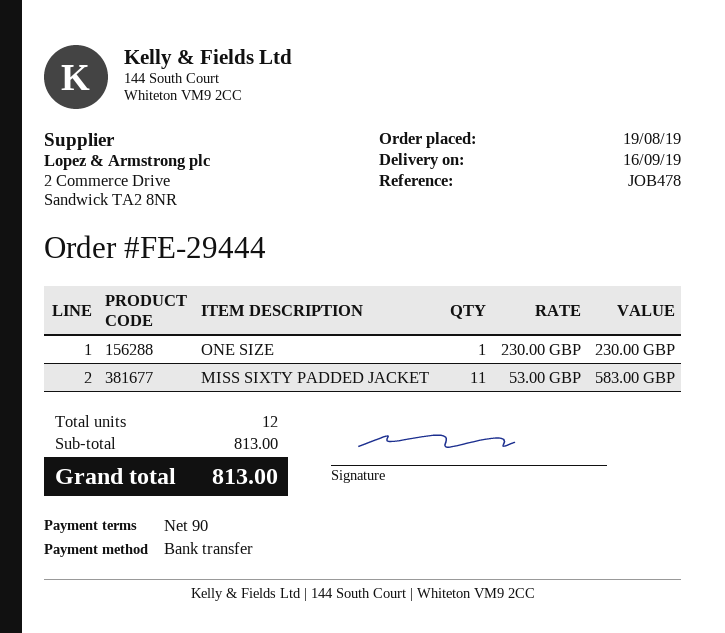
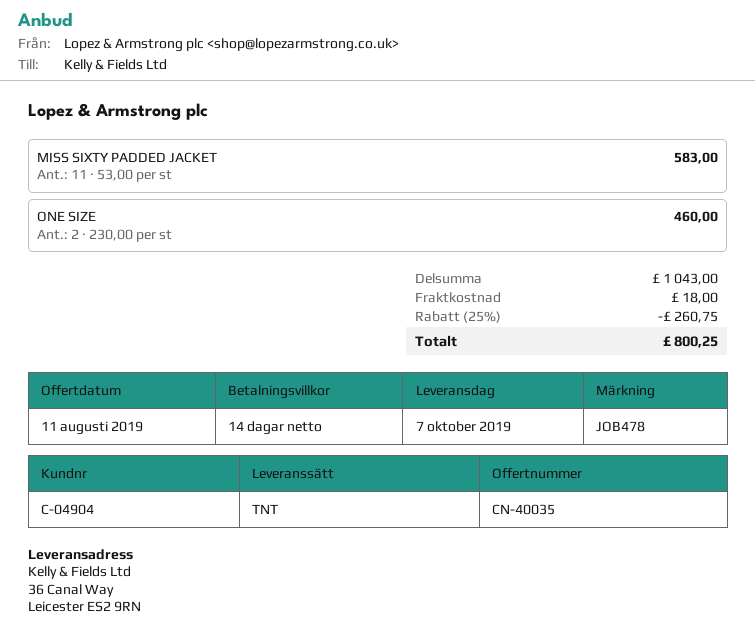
delivery date: 2019-09-16 -> 2019-10-07
payment terms: 90 days -> 14 days
ONE SIZE: 1 x 230.00 = 230.00 -> 2 x 230.00 = 460.00
subtotal: 813.00 -> 1043.00
discount: none -> 25% = 260.75
shipping: none -> 18.00
total: 813.00 -> 800.25

